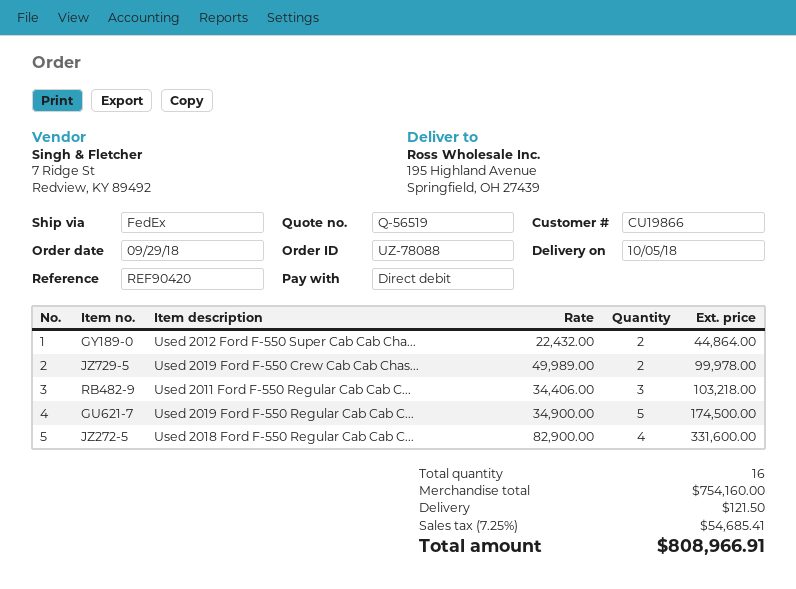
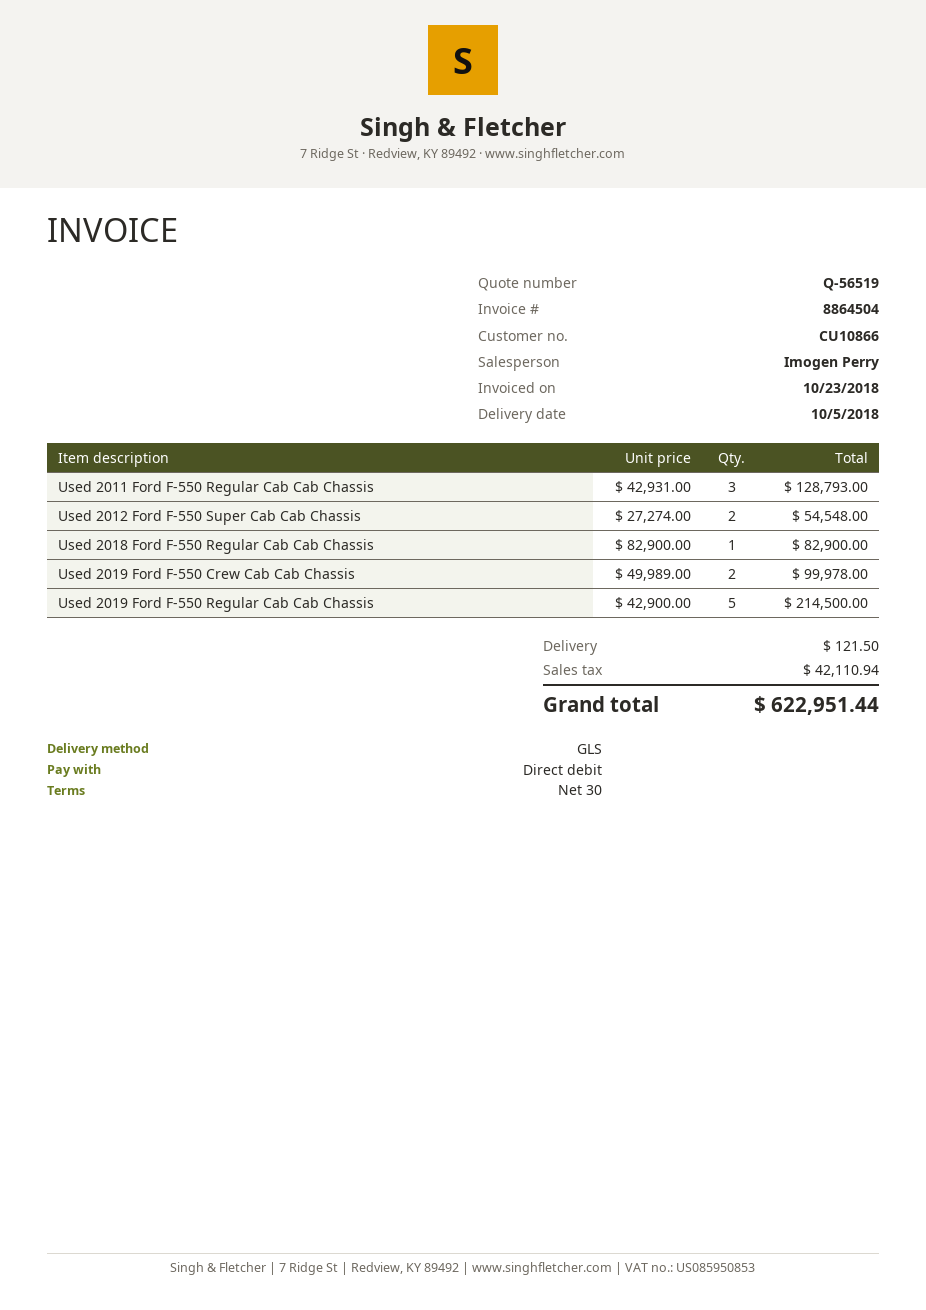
customer number: CU19866 -> CU10866
shipping method: FedEx -> GLS
Used 2012 Ford F-550 Super Cab Cab Cha...: 2 x 22432.00 = 44864.00 -> 2 x 27274.00 = 54548.00
Used 2011 Ford F-550 Regular Cab Cab C...: 3 x 34406.00 = 103218.00 -> 3 x 42931.00 = 128793.00
Used 2019 Ford F-550 Regular Cab Cab C...: 5 x 34900.00 = 174500.00 -> 5 x 42900.00 = 214500.00
Used 2018 Ford F-550 Regular Cab Cab C...: 4 x 82900.00 = 331600.00 -> 1 x 82900.00 = 82900.00
tax: 54685.41 -> 42110.94
total: 808966.91 -> 622951.44

